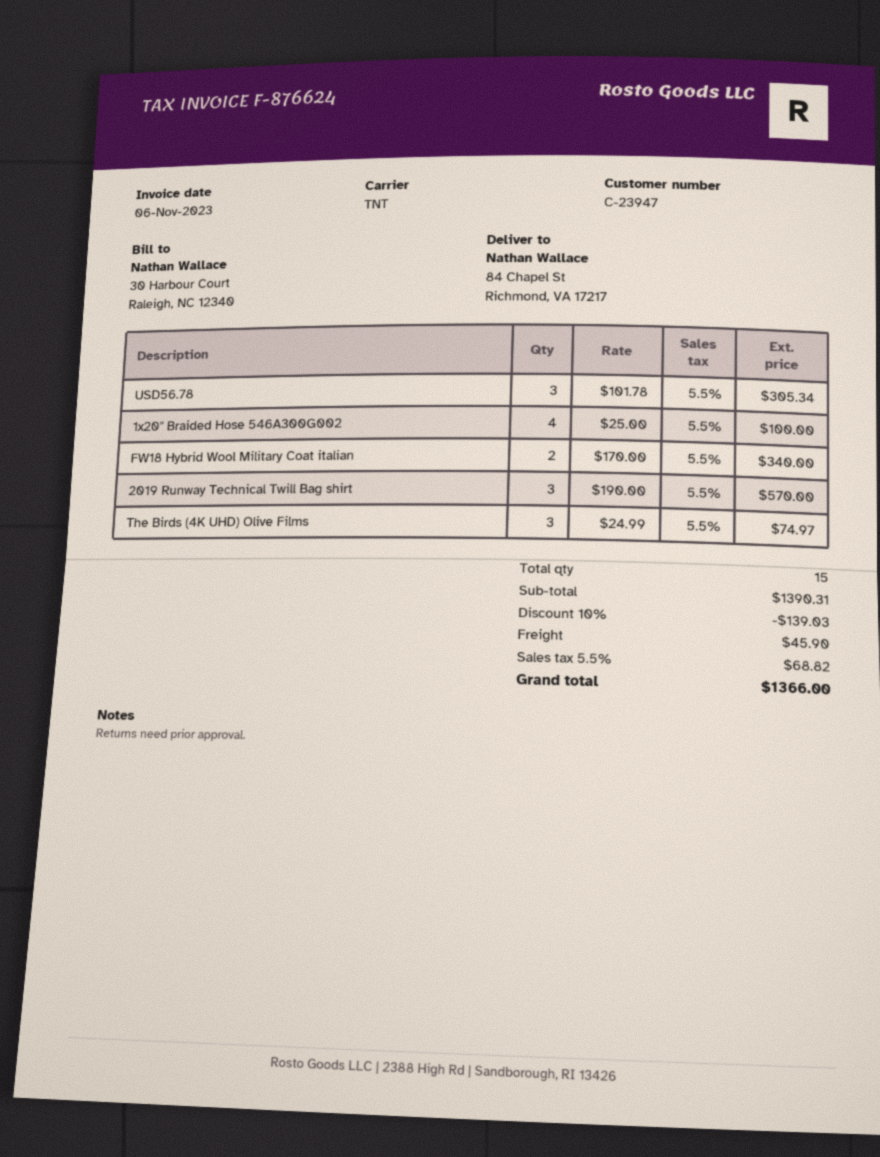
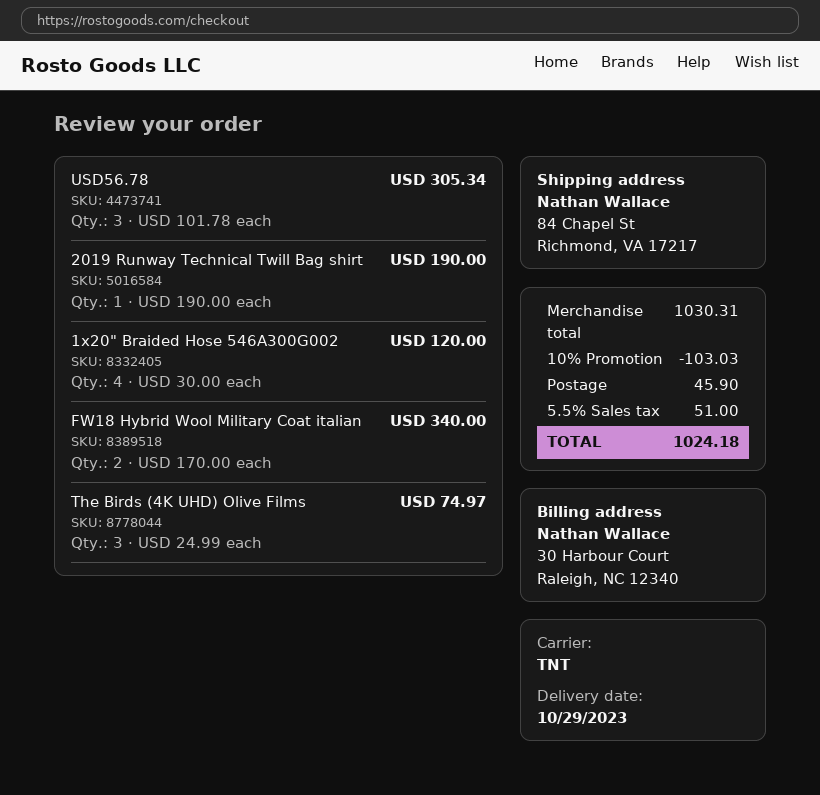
1x20" Braided Hose 546A300G002: 4 x 25.00 = 100.00 -> 4 x 30.00 = 120.00
2019 Runway Technical Twill Bag shirt: 3 x 190.00 = 570.00 -> 1 x 190.00 = 190.00
subtotal: 1390.31 -> 1030.31
discount: 10% = 139.03 -> 10% = 103.03
tax: 5.5% = 68.82 -> 5.5% = 51.00
total: 1366.00 -> 1024.18

